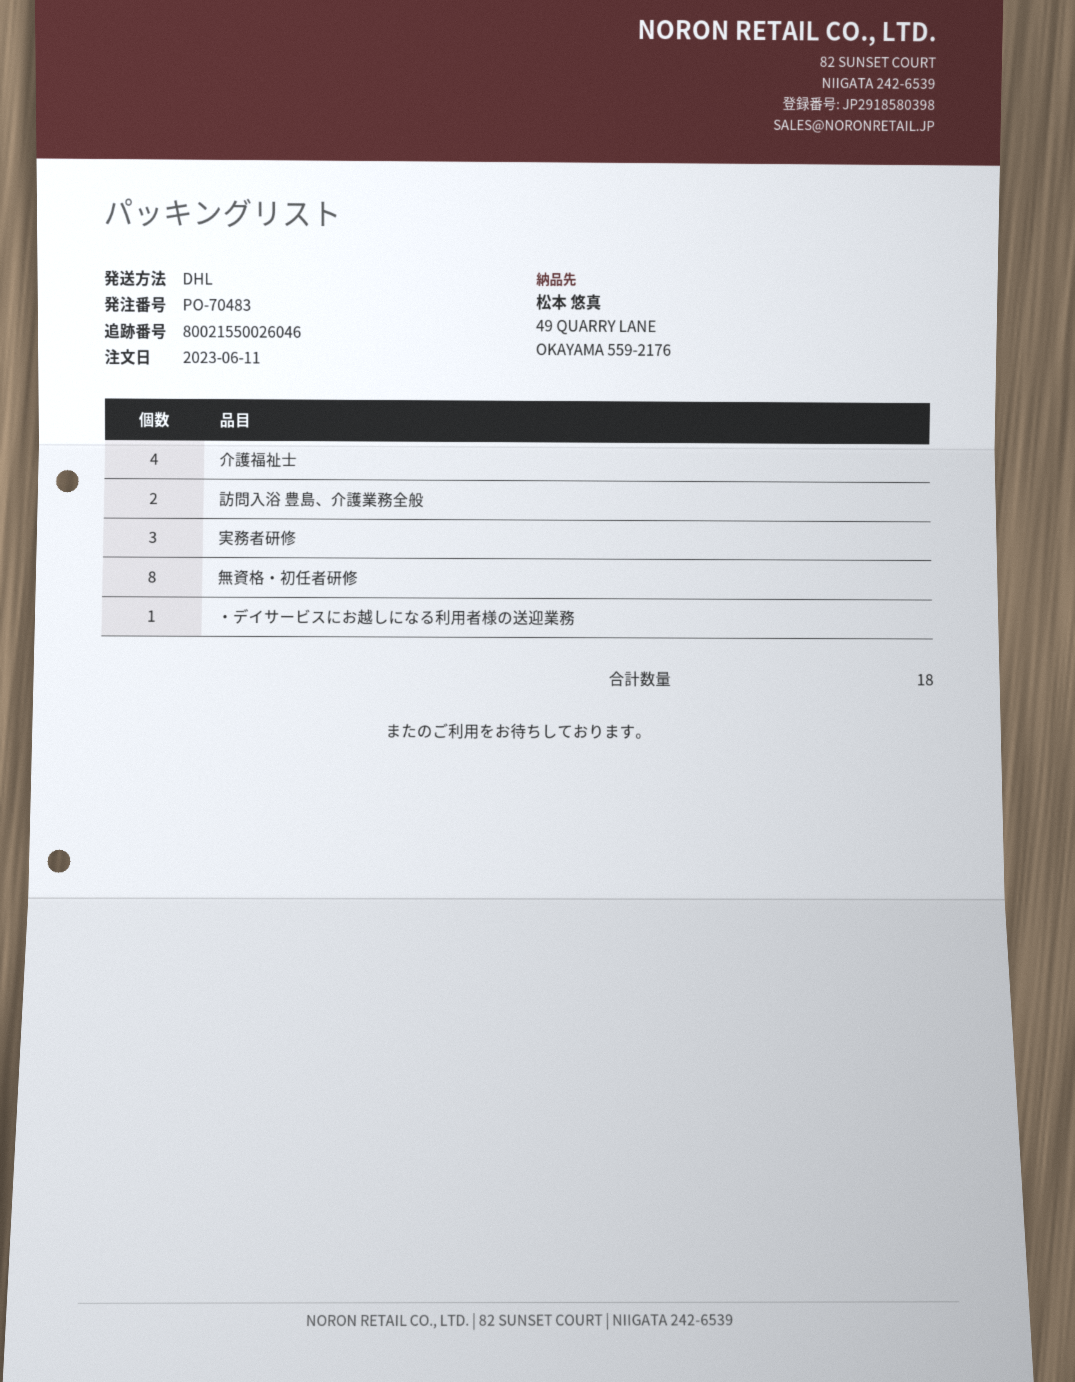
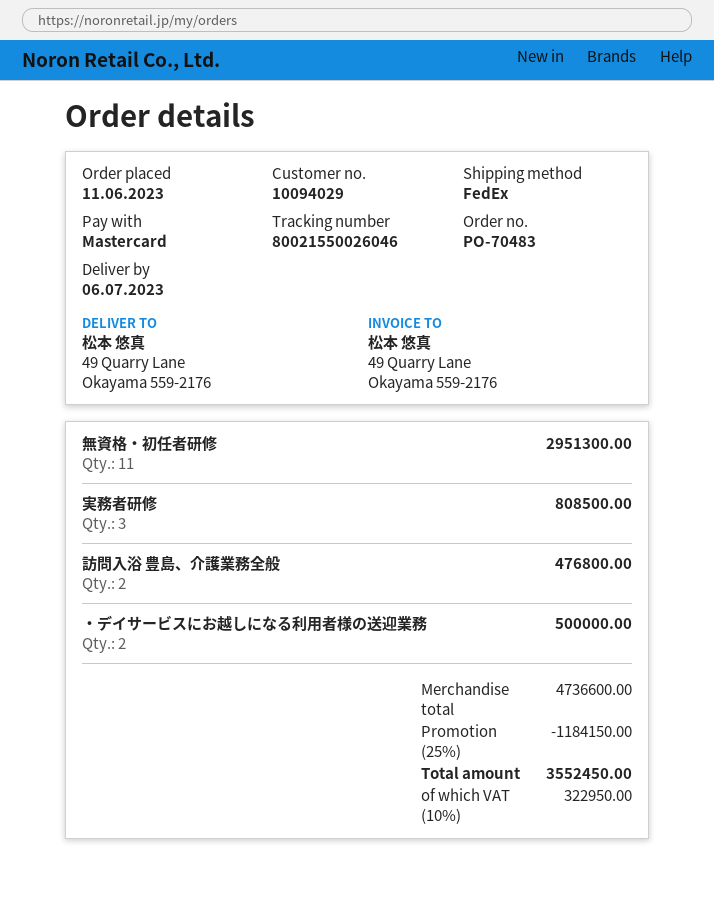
shipping method: DHL -> FedEx
介護福祉士: 4 -> none
無資格・初任者研修: 8 -> 11
・デイサービスにお越しになる利用者様の送迎業務: 1 -> 2

